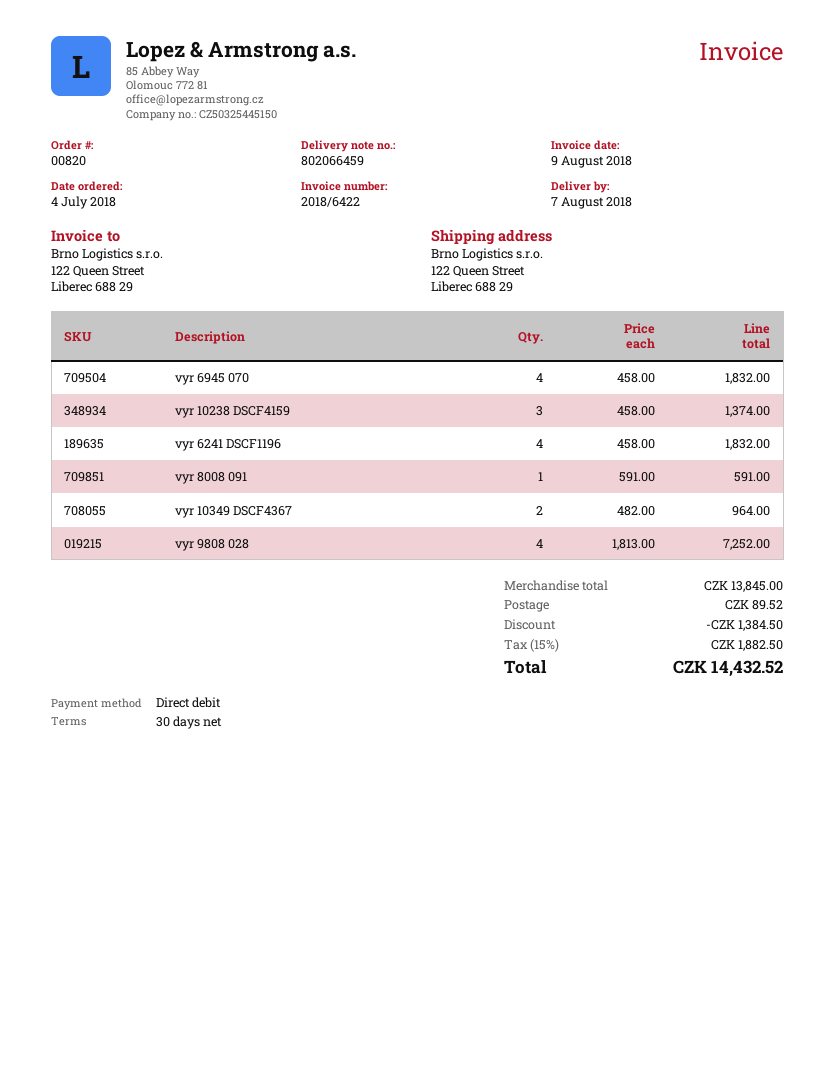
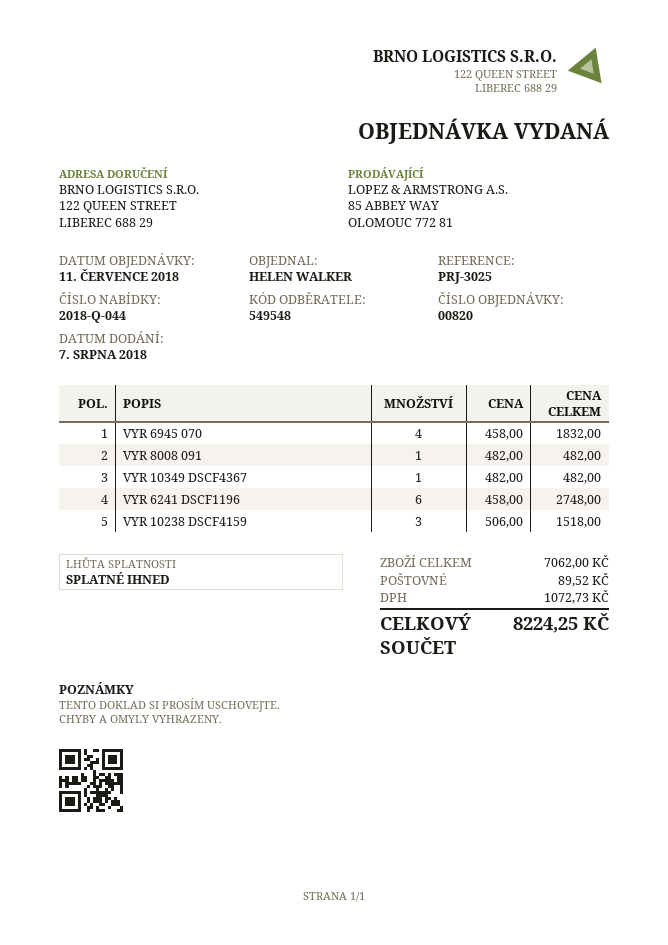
order date: 2018-07-04 -> 2018-07-11
payment terms: 30 days -> on receipt
vyr 10238 DSCF4159: 3 x 458.00 = 1374.00 -> 3 x 506.00 = 1518.00
vyr 6241 DSCF1196: 4 x 458.00 = 1832.00 -> 6 x 458.00 = 2748.00
vyr 8008 091: 1 x 591.00 = 591.00 -> 1 x 482.00 = 482.00
vyr 10349 DSCF4367: 2 x 482.00 = 964.00 -> 1 x 482.00 = 482.00
vyr 9808 028: 4 x 1813.00 = 7252.00 -> none
subtotal: 13845.00 -> 7062.00
discount: 1384.50 -> none
tax: 1882.50 -> 1072.73
total: 14432.52 -> 8224.25

